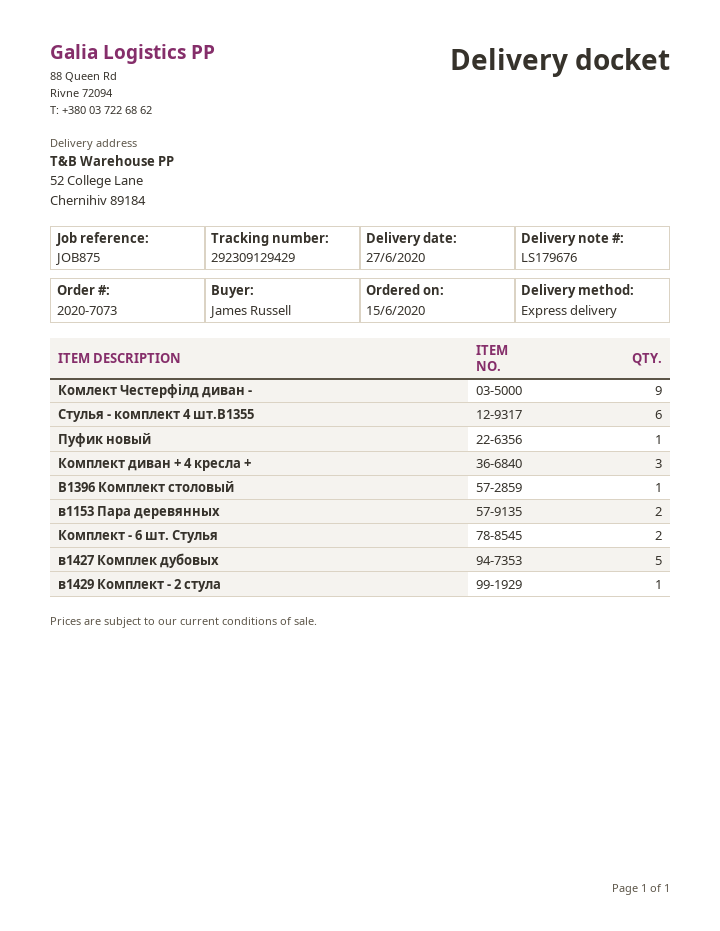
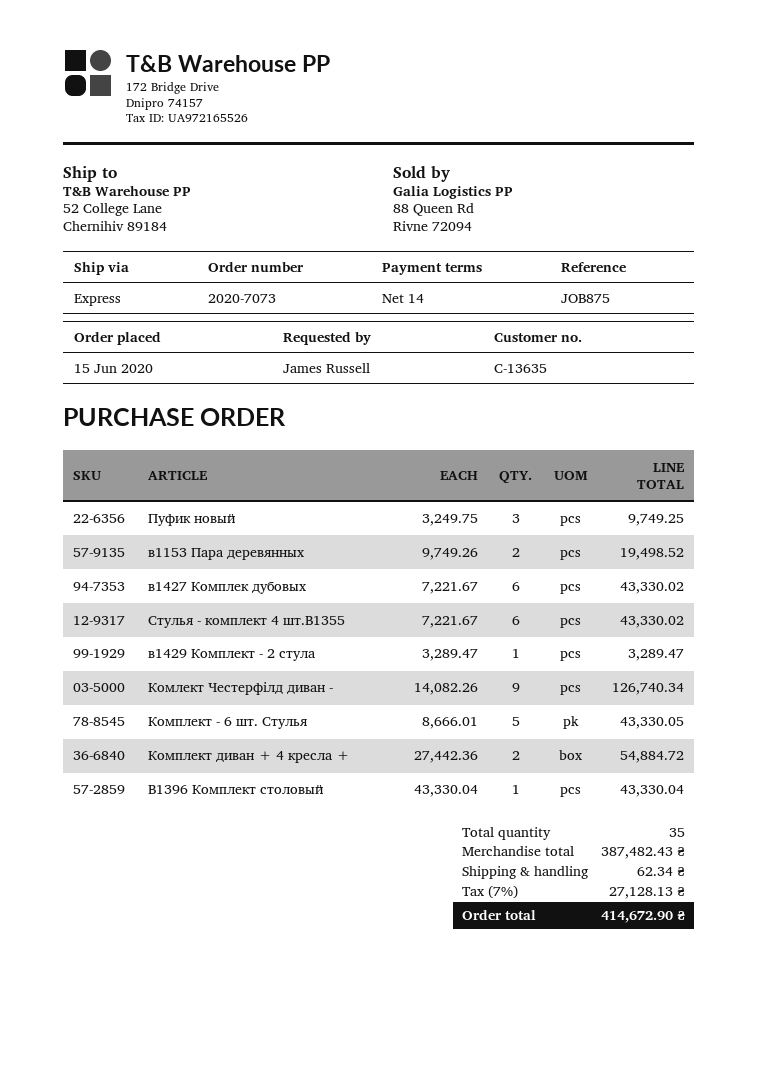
Пуфик новый: 1 -> 3
Комплект диван + 4 кресла +: 3 -> 2
Комплект - 6 шт. Стулья: 2 -> 5
в1427 Комплек дубовых: 5 -> 6

